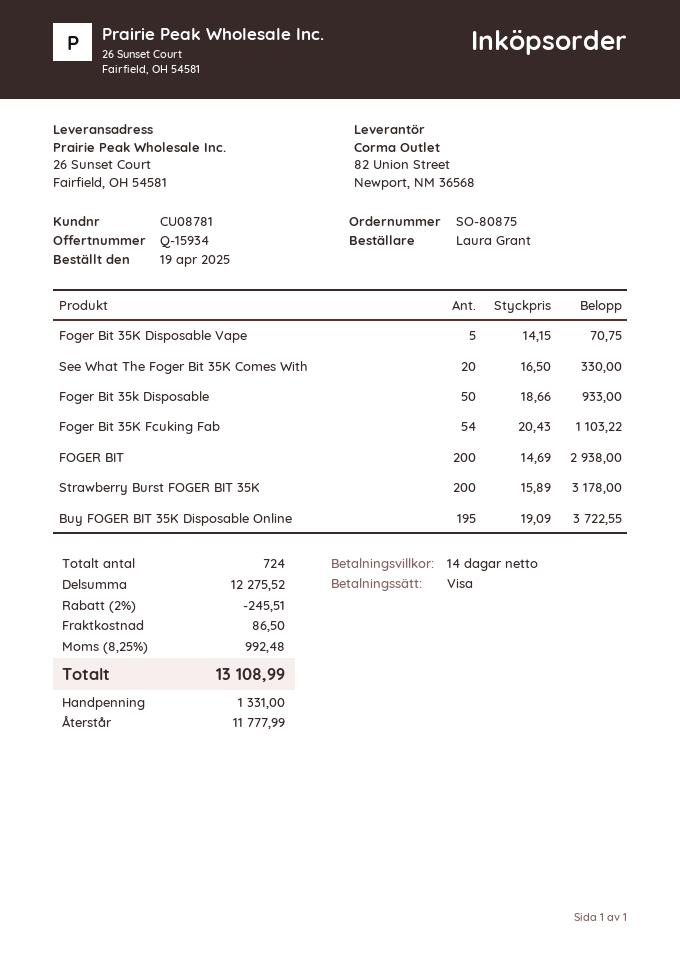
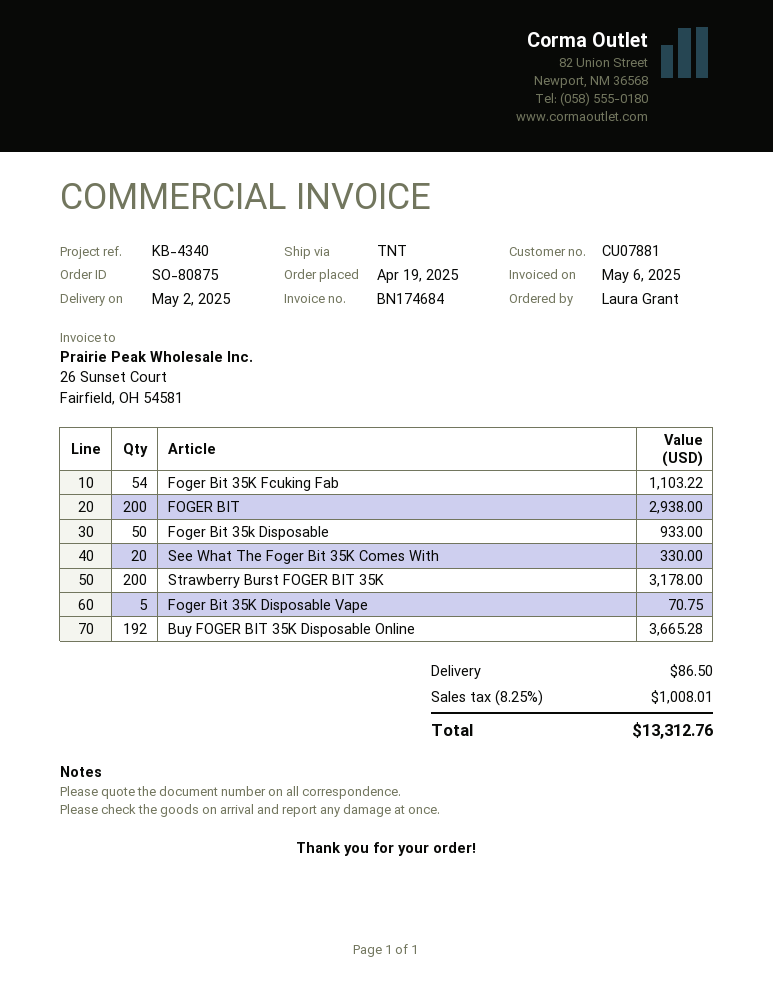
customer number: CU08781 -> CU07881
Buy FOGER BIT 35K Disposable Online: 195 for 3722.55 -> 192 for 3665.28
discount: 2% = 245.51 -> none
tax: 8.25% = 992.48 -> 8.25% = 1008.01
total: 13108.99 -> 13312.76

